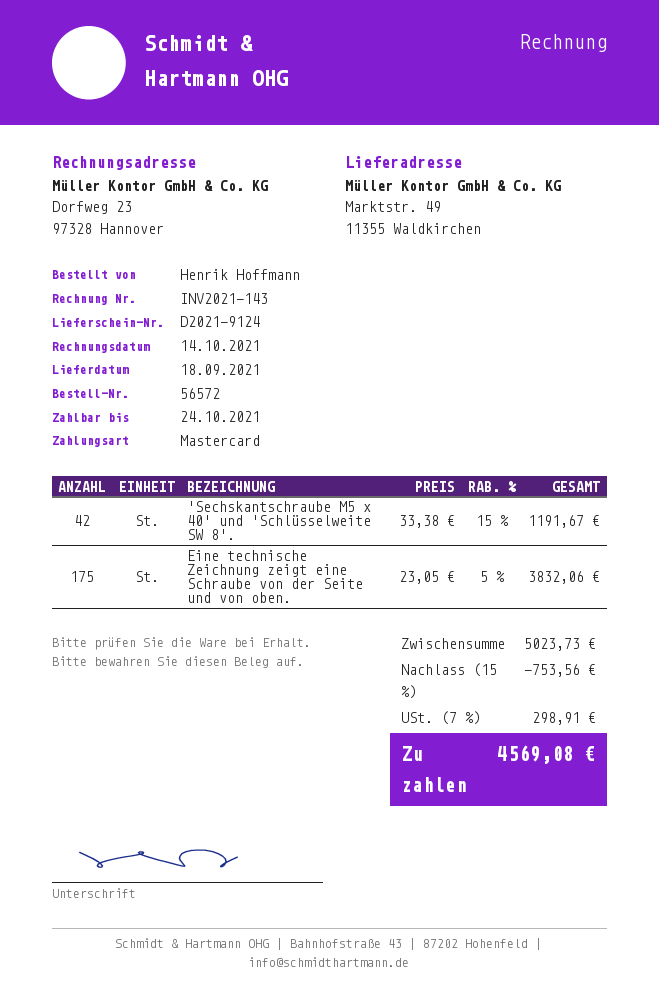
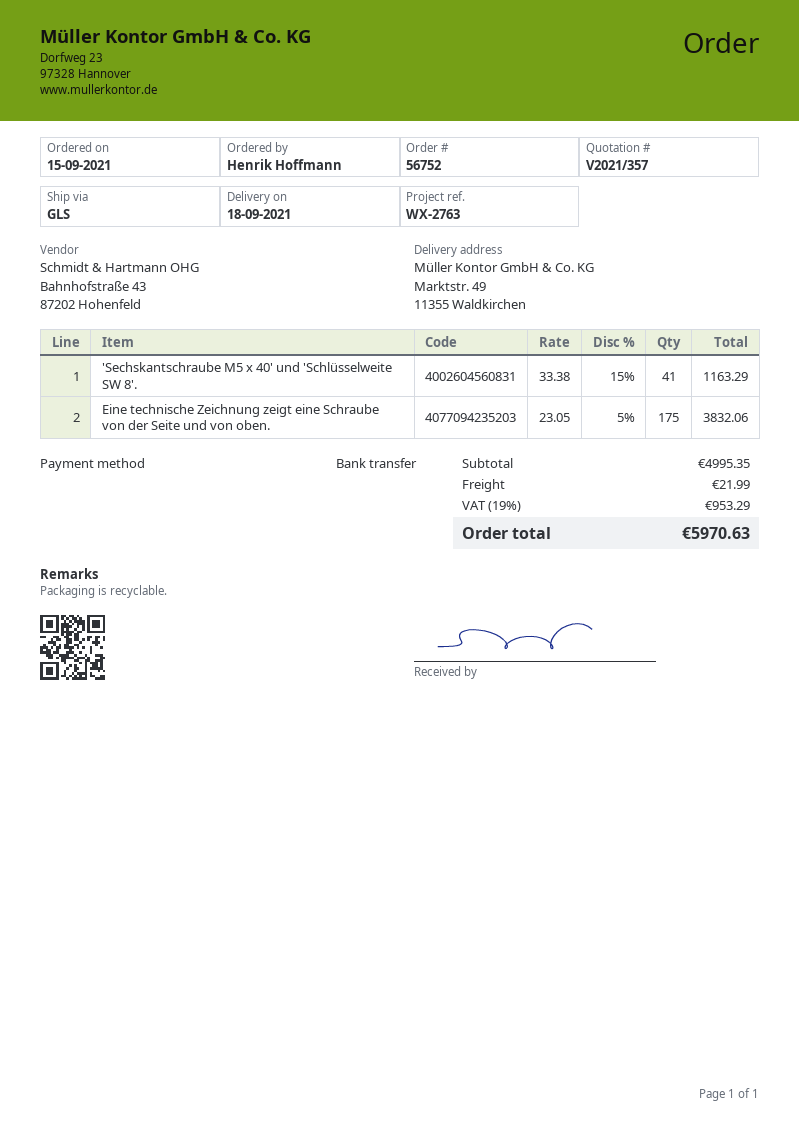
order number: 56572 -> 56752
payment method: Mastercard -> bank transfer
'Sechskantschraube M5 x 40' und 'Schlüsselweite SW 8'.: 42 x 33.38 - 15% = 1191.67 -> 41 x 33.38 - 15% = 1163.29
subtotal: 5023.73 -> 4995.35
discount: 15% = 753.56 -> none
shipping: none -> 21.99
tax: 7% = 298.91 -> 19% = 953.29
total: 4569.08 -> 5970.63

